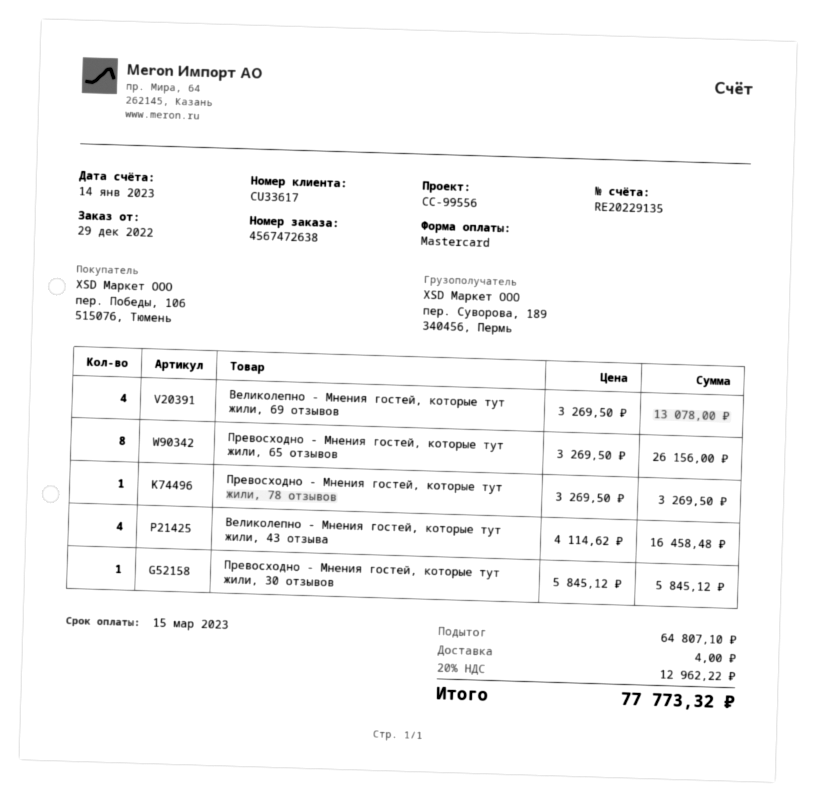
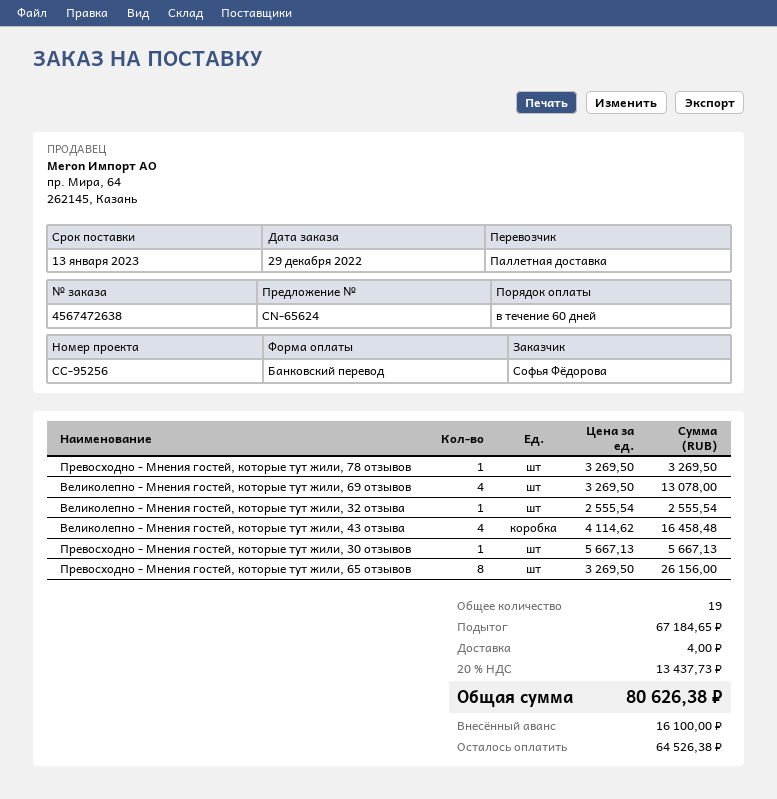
reference: CC-99556 -> CC-95256
payment method: Mastercard -> bank transfer
Превосходно - Мнения гостей, которые тут жили, 30 отзывов: 1 x 5845.12 = 5845.12 -> 1 x 5667.13 = 5667.13
Великолепно - Мнения гостей, которые тут жили, 32 отзыва: none -> 1 x 2555.54 = 2555.54
subtotal: 64807.10 -> 67184.65
tax: 20% = 12962.22 -> 20% = 13437.73
total: 77773.32 -> 80626.38

